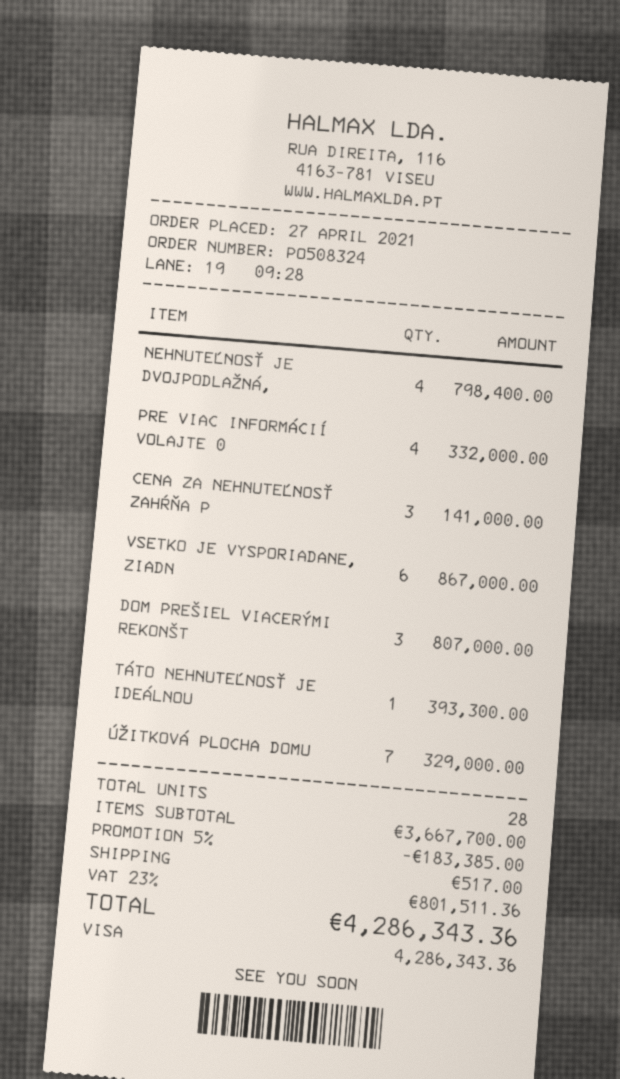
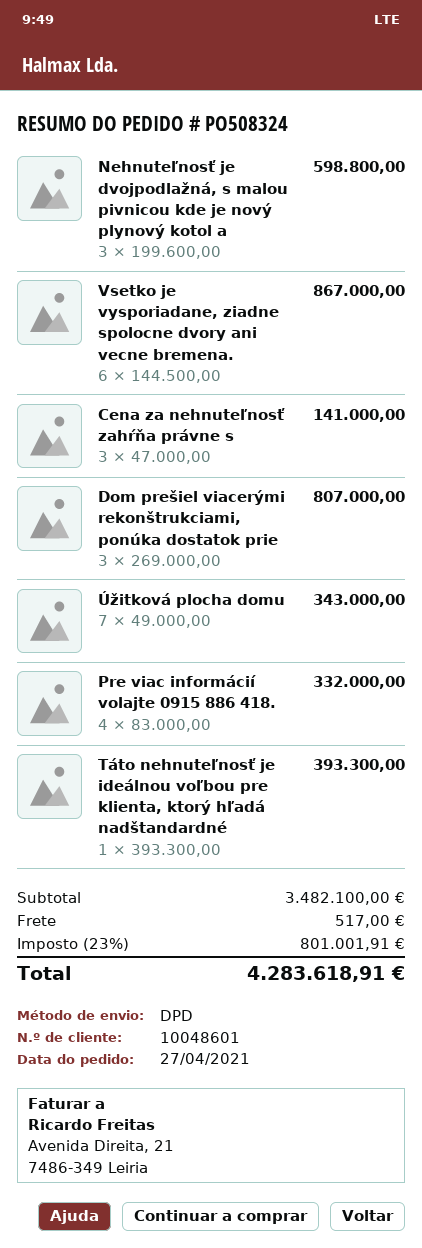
NEHNUTEĽNOSŤ JE DVOJPODLAŽNÁ,: 4 for 798400.00 -> 3 for 598800.00
ÚŽITKOVÁ PLOCHA DOMU: 7 for 329000.00 -> 7 for 343000.00
subtotal: 3667700.00 -> 3482100.00
discount: 5% = 183385.00 -> none
tax: 23% = 801511.36 -> 23% = 801001.91
total: 4286343.36 -> 4283618.91

